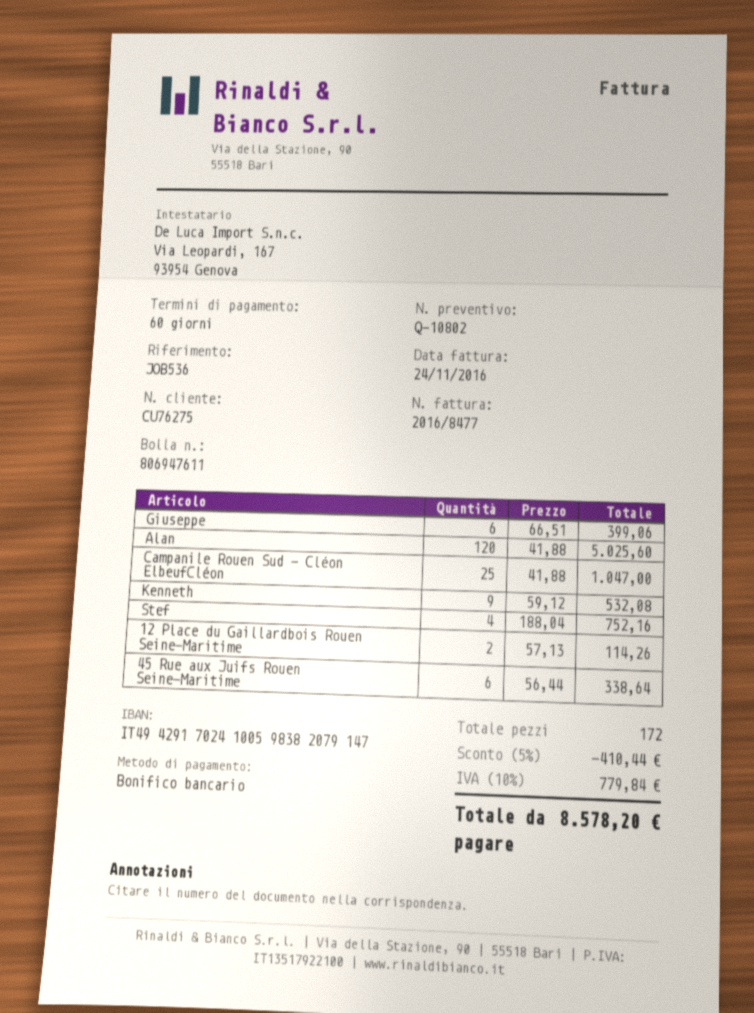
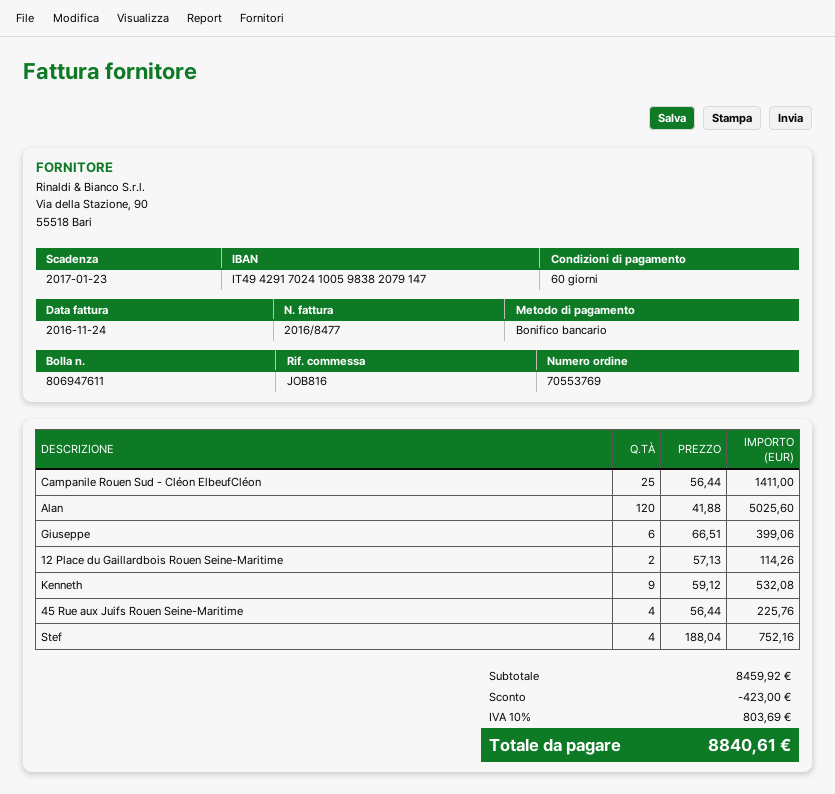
reference: JOB536 -> JOB816
Campanile Rouen Sud - Cléon ElbeufCléon: 25 x 41.88 = 1047.00 -> 25 x 56.44 = 1411.00
45 Rue aux Juifs Rouen Seine-Maritime: 6 x 56.44 = 338.64 -> 4 x 56.44 = 225.76
discount: 410.44 -> 423.00
tax: 10% = 779.84 -> 10% = 803.69
total: 8578.20 -> 8840.61

